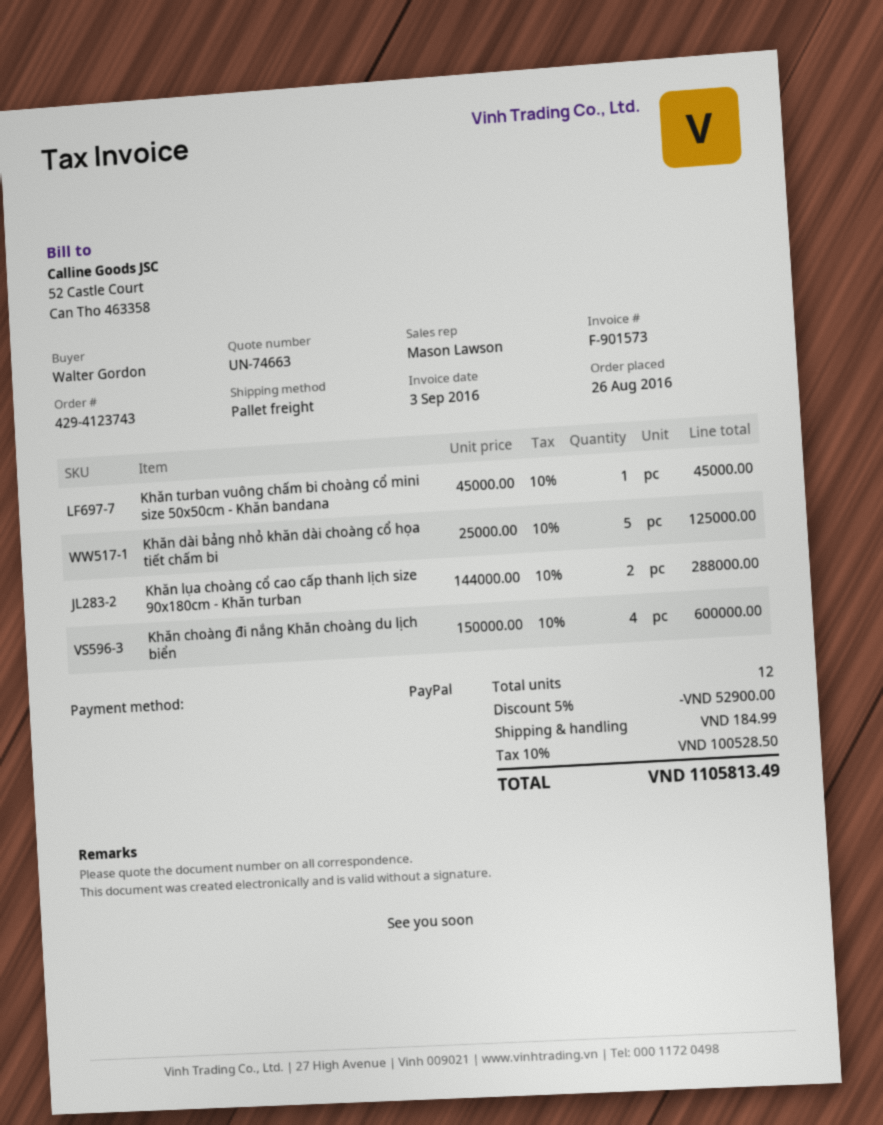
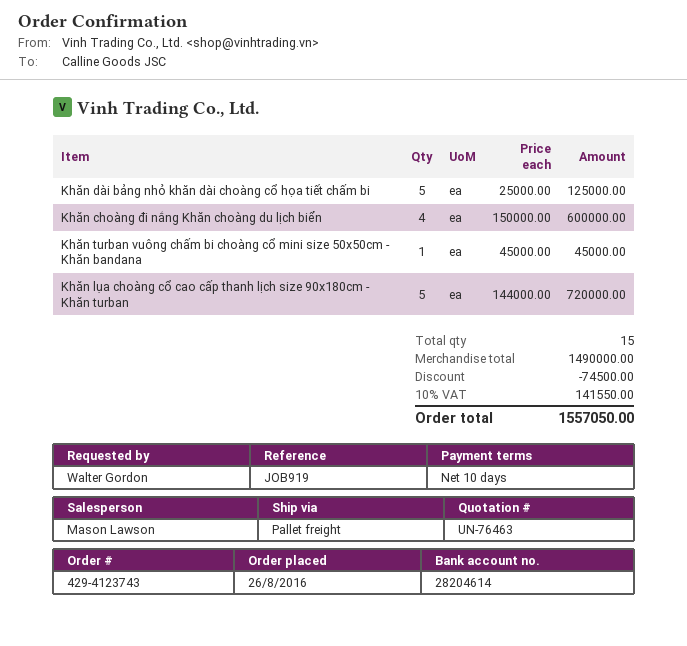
quote number: UN-74663 -> UN-76463
Khăn lụa choàng cổ cao cấp thanh lịch size 90x180cm - Khăn turban: 2 x 144000.00 = 288000.00 -> 5 x 144000.00 = 720000.00
total quantity: 12 -> 15
discount: 52900.00 -> 74500.00
shipping: 184.99 -> none
tax: 10% = 100528.50 -> 10% = 141550.00
total: 1105813.49 -> 1557050.00

